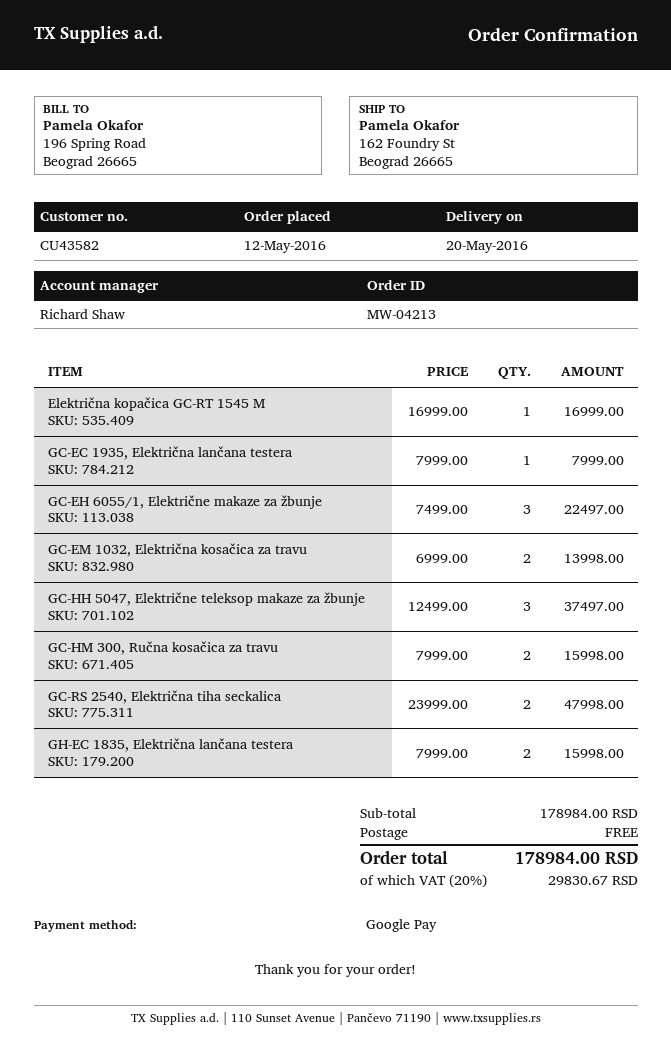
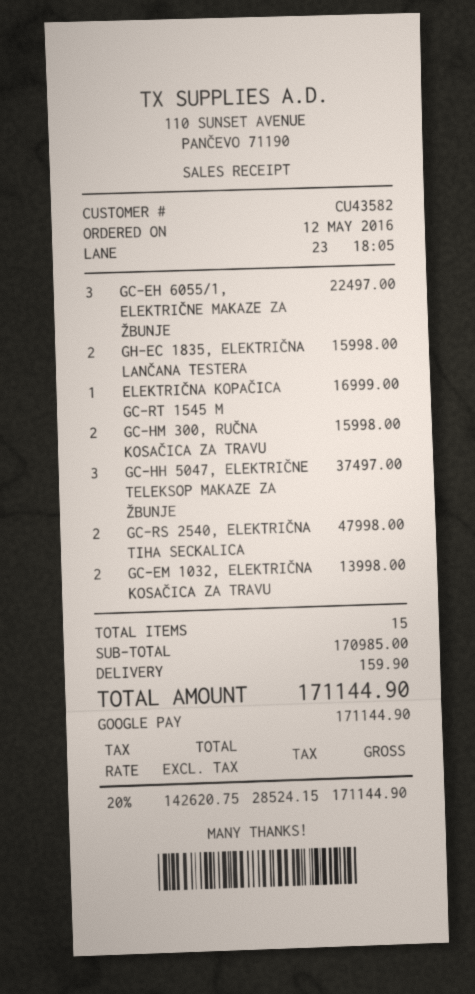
GC-EC 1935, Električna lančana testera: 1 for 7999.00 -> none
subtotal: 178984.00 -> 170985.00
shipping: 0.00 -> 159.90
tax: 20% = 29830.67 -> 20% = 28524.15
total: 178984.00 -> 171144.90

